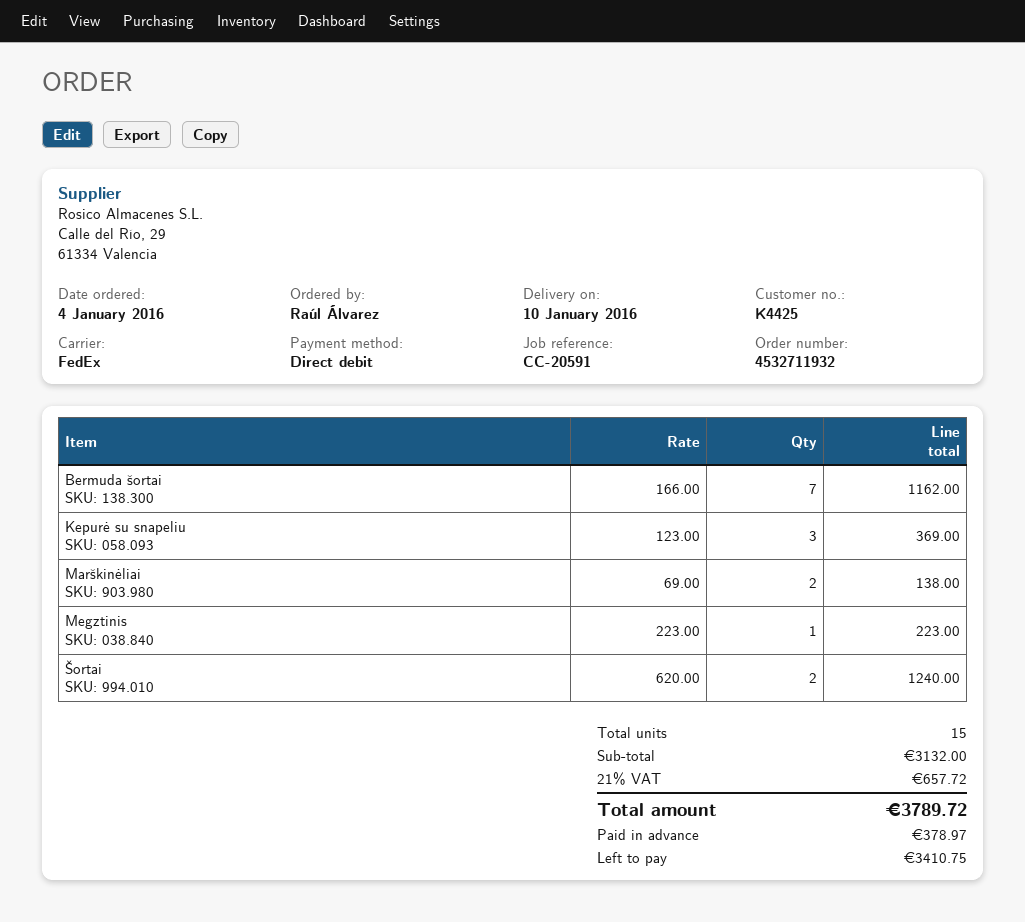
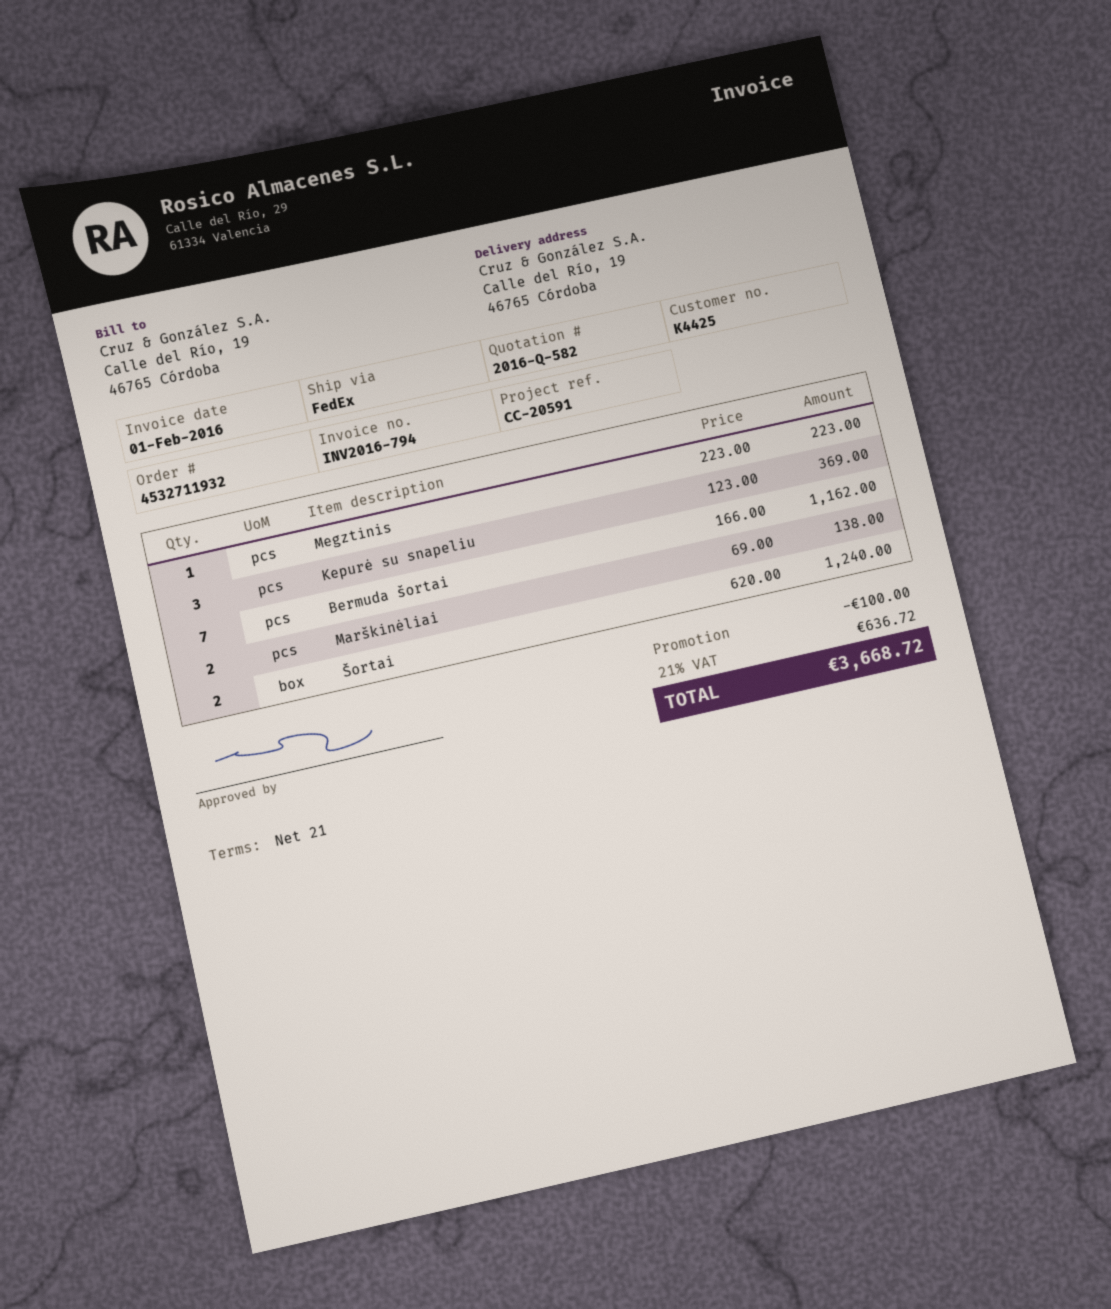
discount: none -> 100.00
tax: 21% = 657.72 -> 21% = 636.72
total: 3789.72 -> 3668.72

